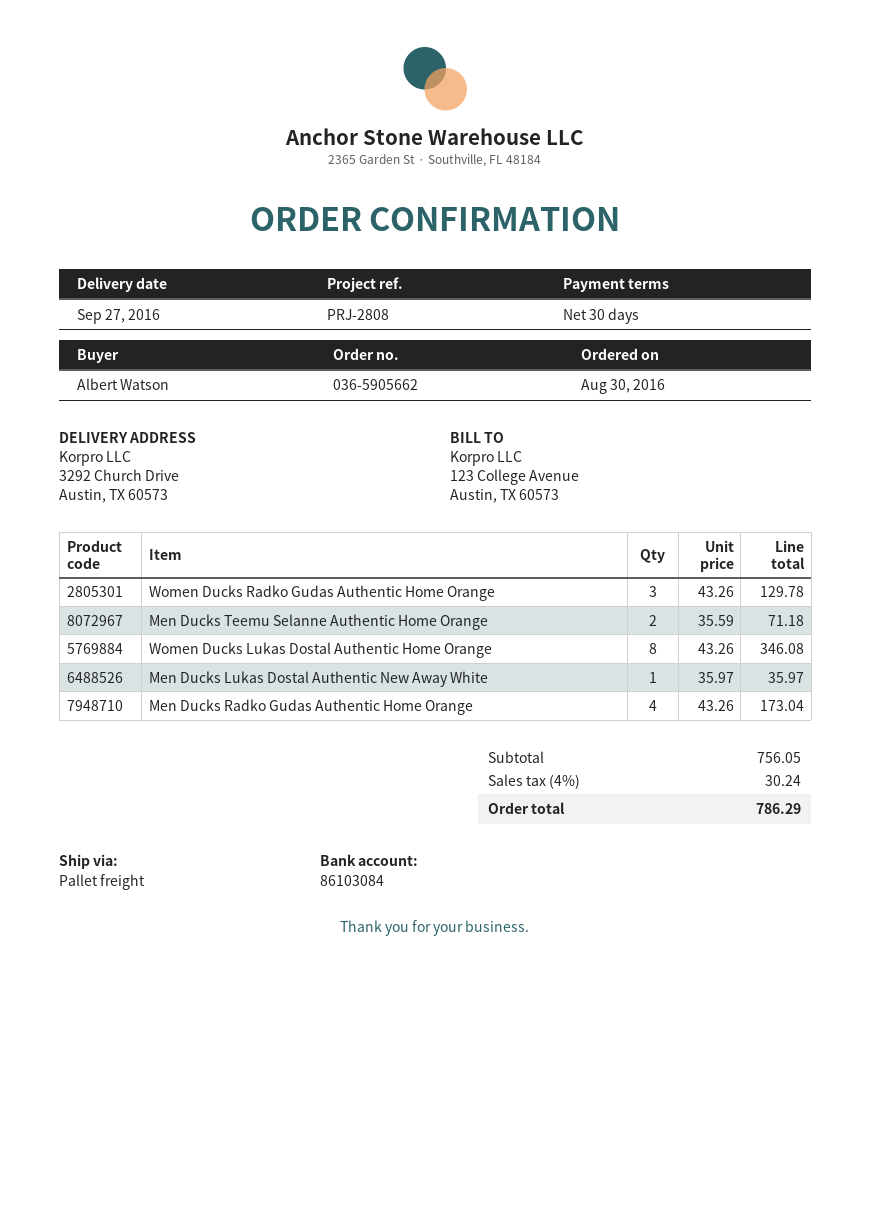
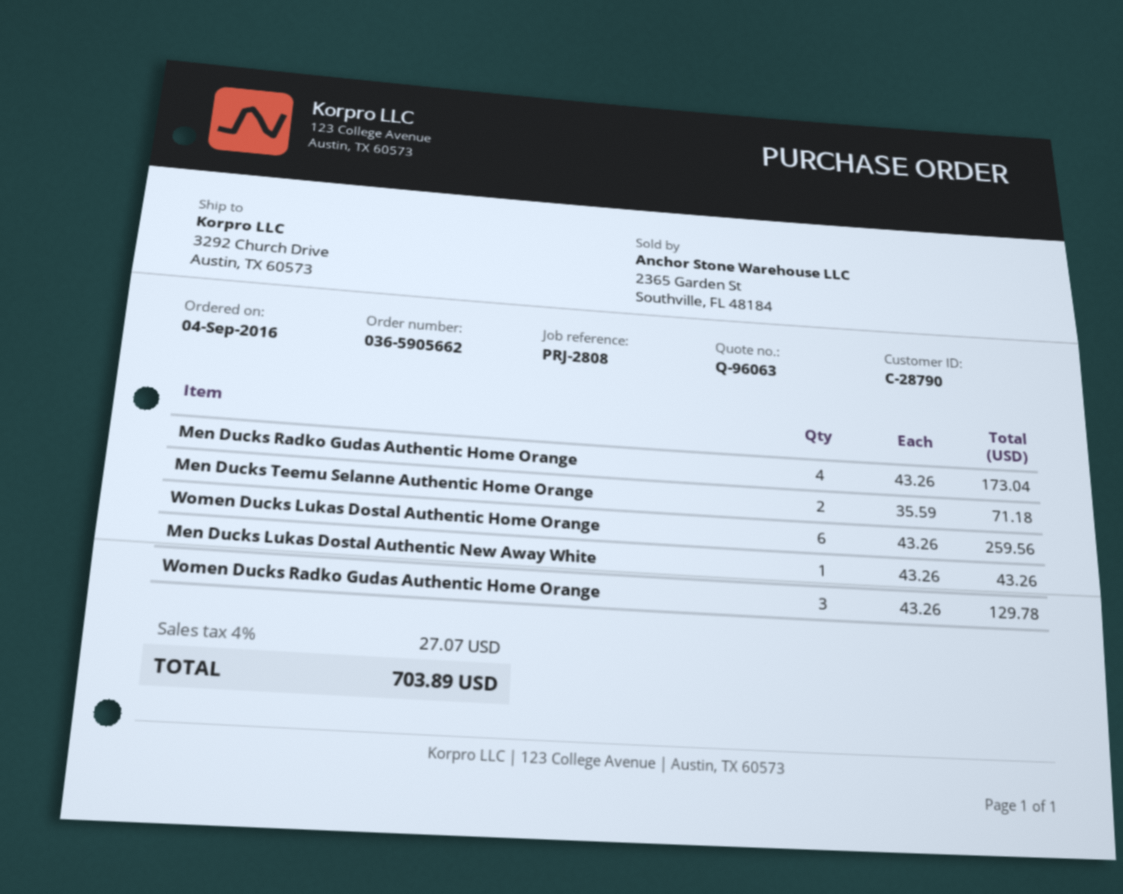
order date: 2016-08-30 -> 2016-09-04
Women Ducks Lukas Dostal Authentic Home Orange: 8 x 43.26 = 346.08 -> 6 x 43.26 = 259.56
Men Ducks Lukas Dostal Authentic New Away White: 1 x 35.97 = 35.97 -> 1 x 43.26 = 43.26
tax: 4% = 30.24 -> 4% = 27.07
total: 786.29 -> 703.89

